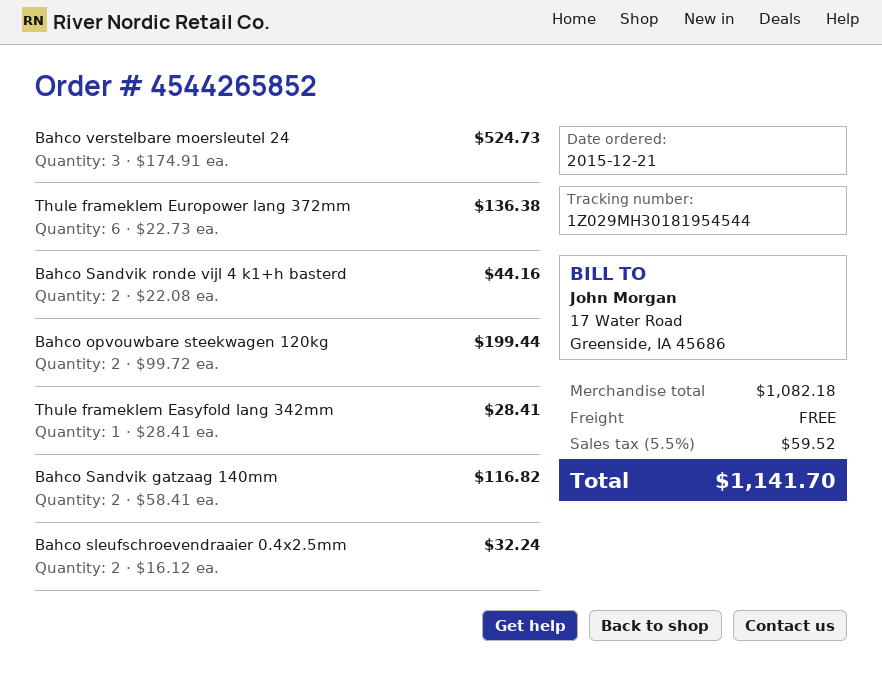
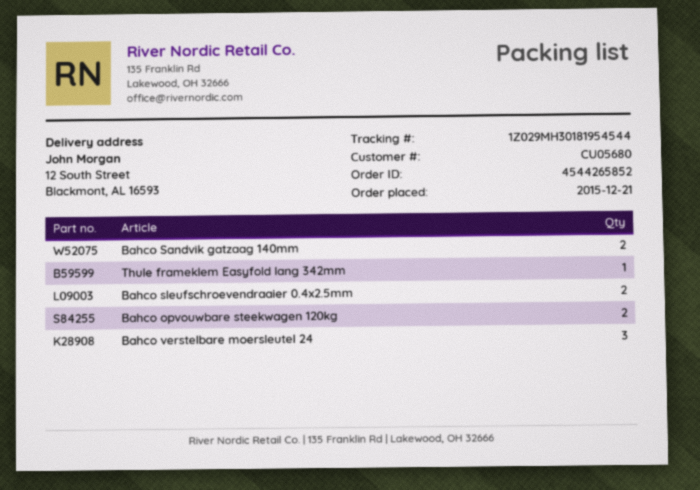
Thule frameklem Europower lang 372mm: 6 -> none
Bahco Sandvik ronde vijl 4 k1+h basterd: 2 -> none

